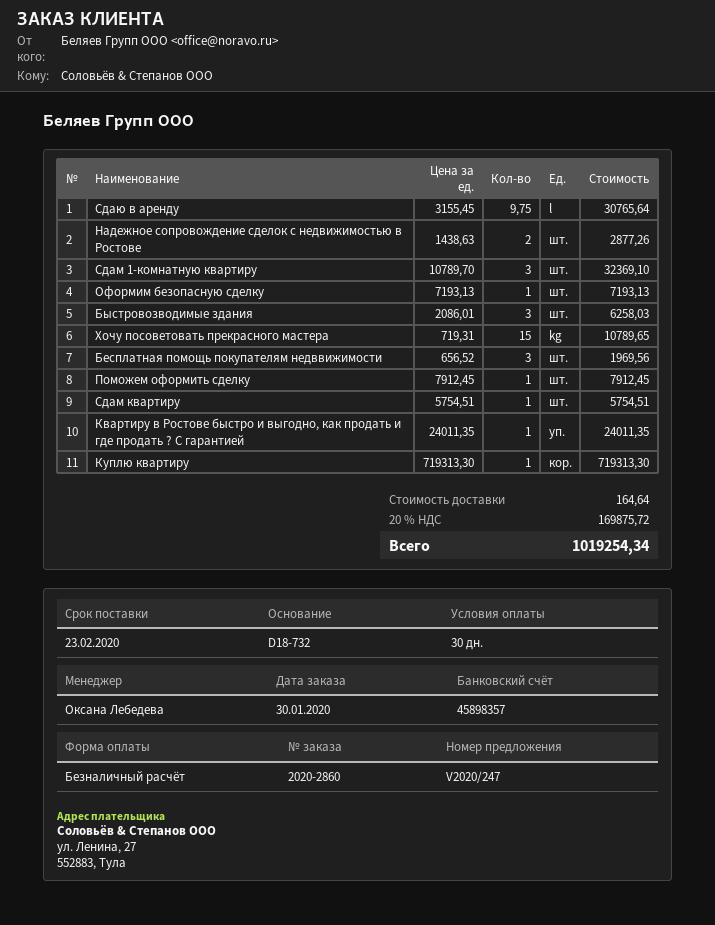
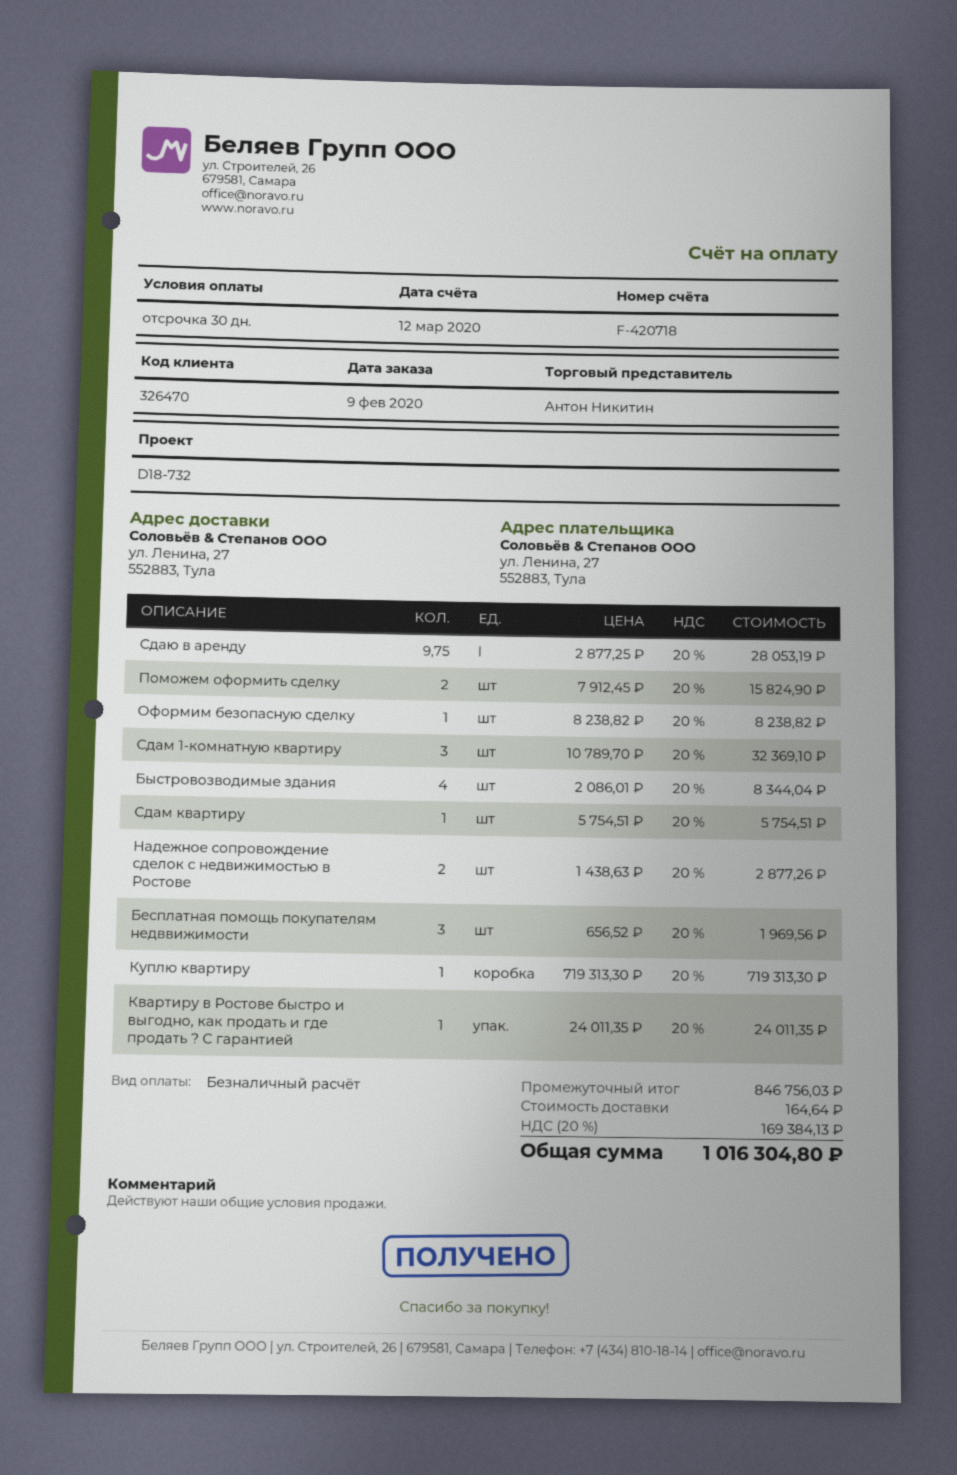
order date: 2020-01-30 -> 2020-02-09
sales rep: Оксана Лебедева -> Антон Никитин
Сдаю в аренду: 9.75 x 3155.45 = 30765.64 -> 9.75 x 2877.25 = 28053.19
Оформим безопасную сделку: 1 x 7193.13 = 7193.13 -> 1 x 8238.82 = 8238.82
Быстровозводимые здания: 3 x 2086.01 = 6258.03 -> 4 x 2086.01 = 8344.04
Хочу посоветовать прекрасного мастера: 15 x 719.31 = 10789.65 -> none
Поможем оформить сделку: 1 x 7912.45 = 7912.45 -> 2 x 7912.45 = 15824.90
tax: 20% = 169875.72 -> 20% = 169384.13
total: 1019254.34 -> 1016304.80

